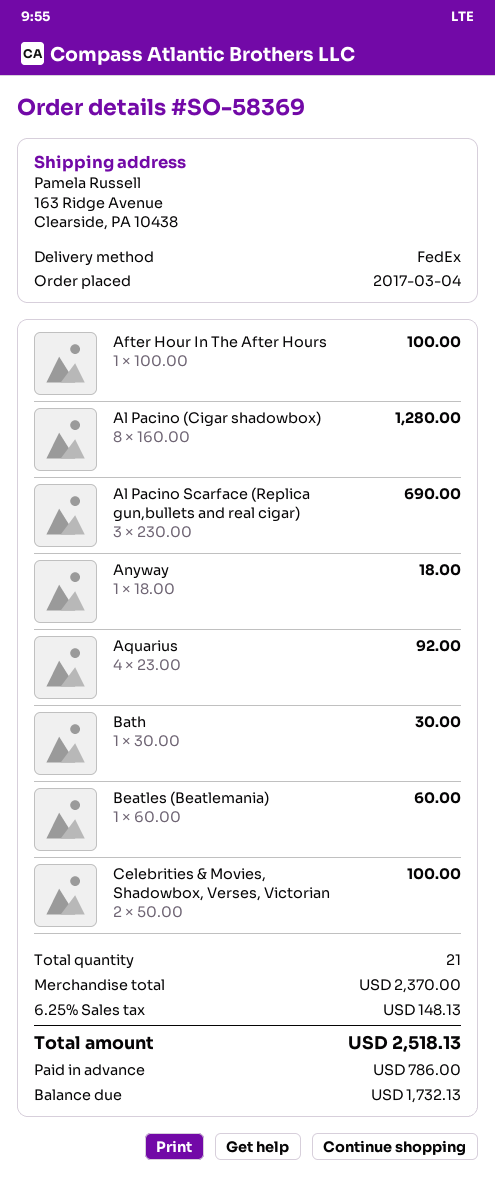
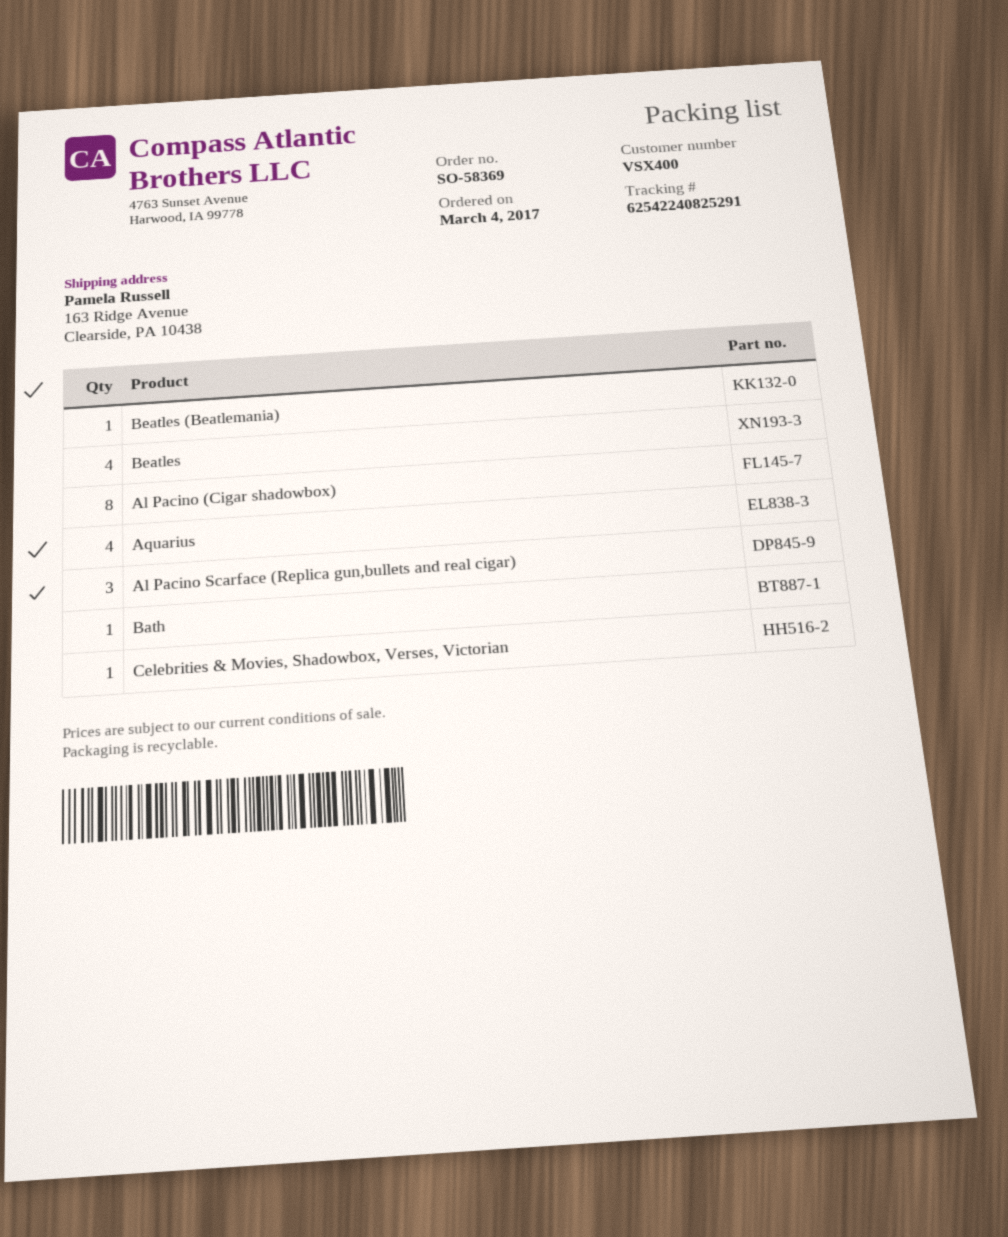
After Hour In The After Hours: 1 -> none
Anyway: 1 -> none
Celebrities & Movies, Shadowbox, Verses, Victorian: 2 -> 1
Beatles: none -> 4

